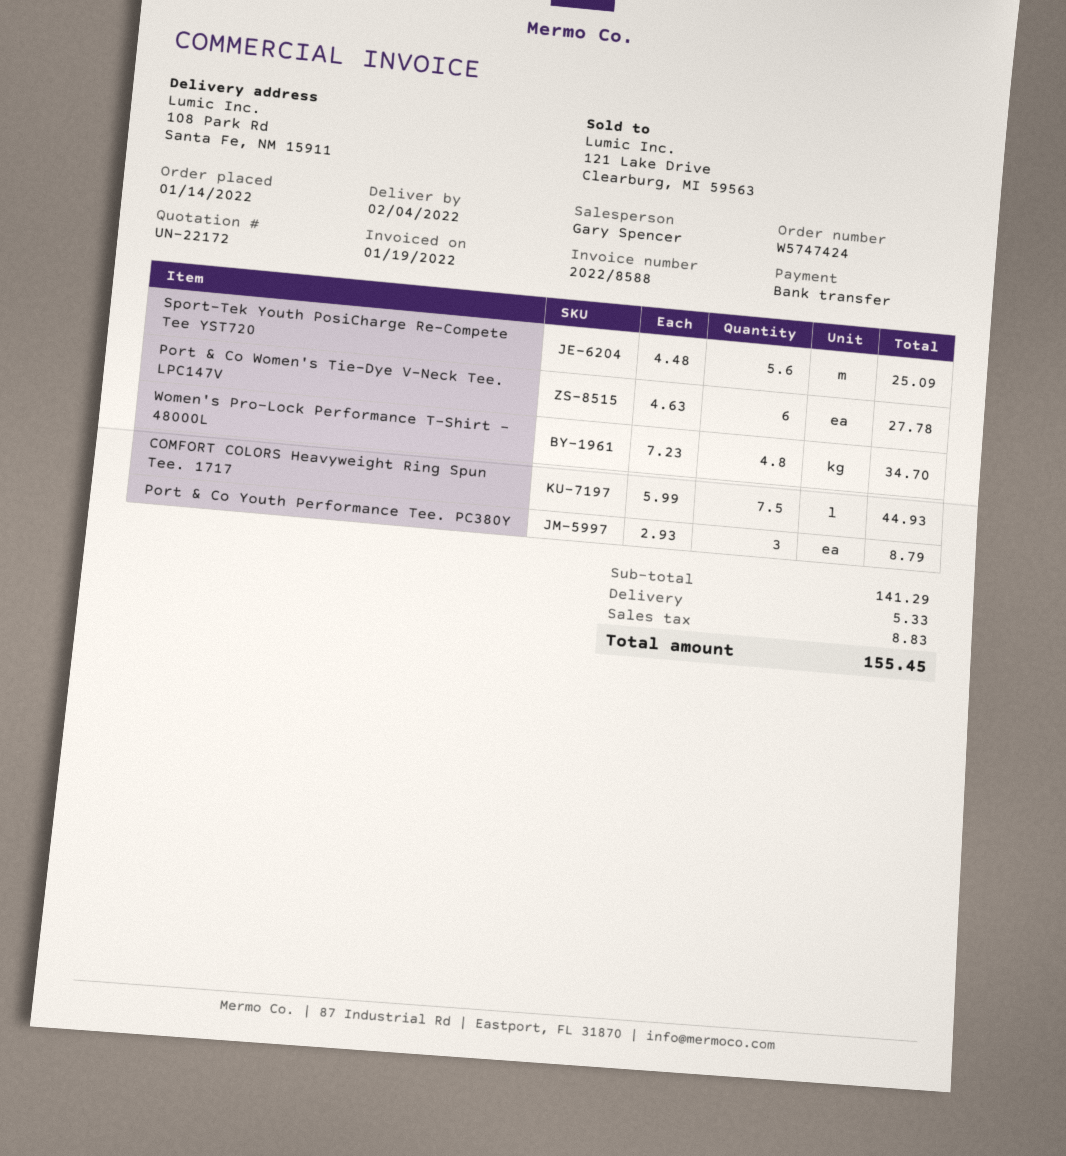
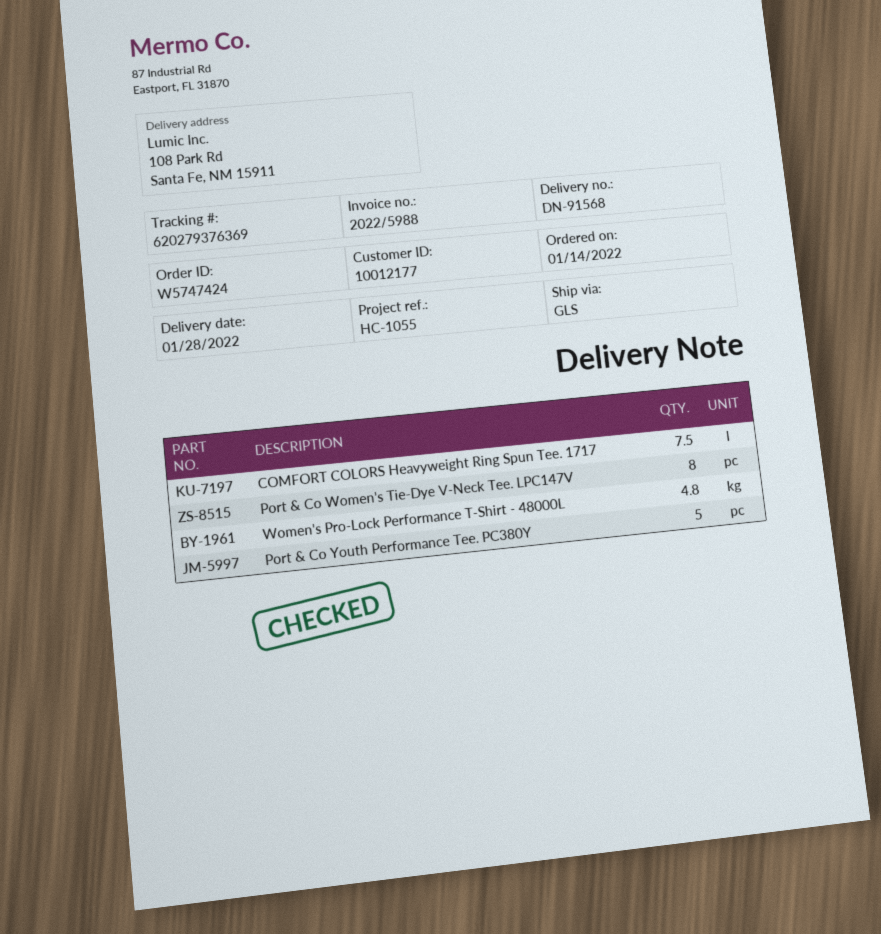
delivery date: 2022-02-04 -> 2022-01-28
invoice number: 2022/8588 -> 2022/5988
Sport-Tek Youth PosiCharge Re-Compete Tee YST720: 5.6 -> none
Port & Co Women's Tie-Dye V-Neck Tee. LPC147V: 6 -> 8
Port & Co Youth Performance Tee. PC380Y: 3 -> 5

